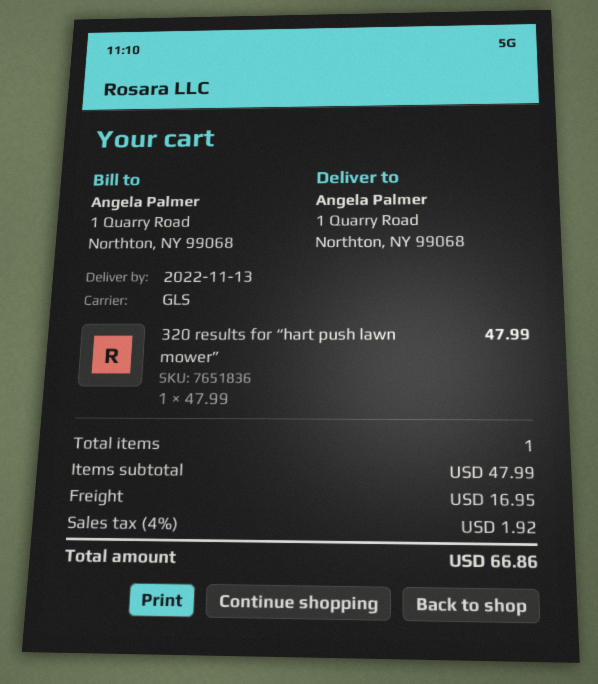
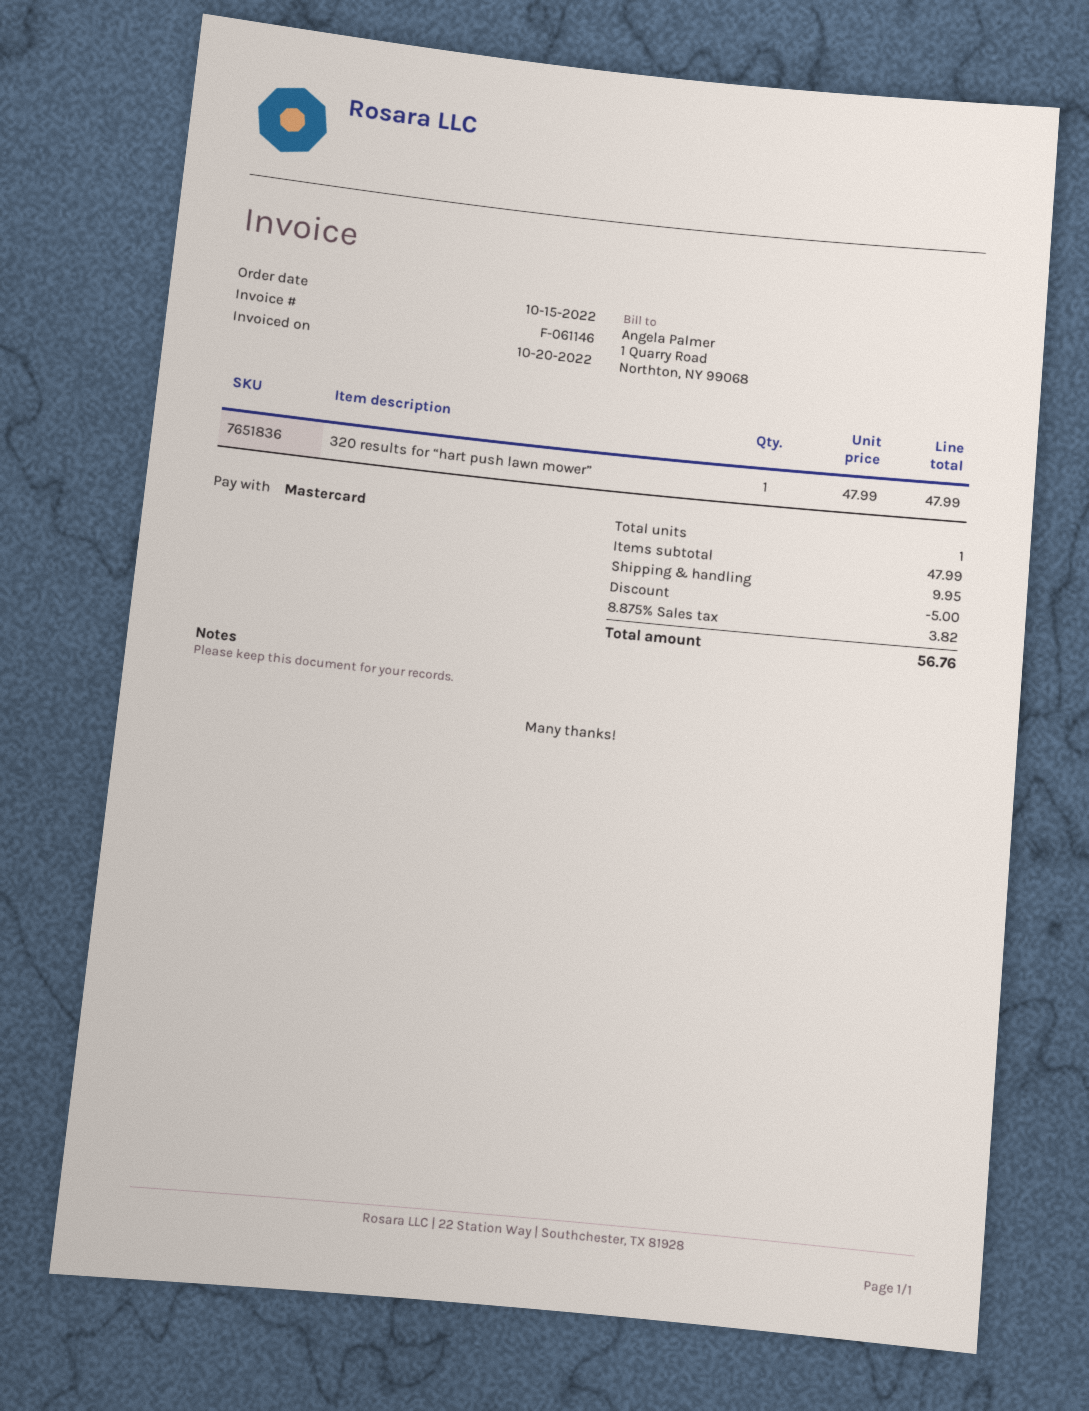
discount: none -> 5.00
shipping: 16.95 -> 9.95
tax: 4% = 1.92 -> 8.875% = 3.82
total: 66.86 -> 56.76

